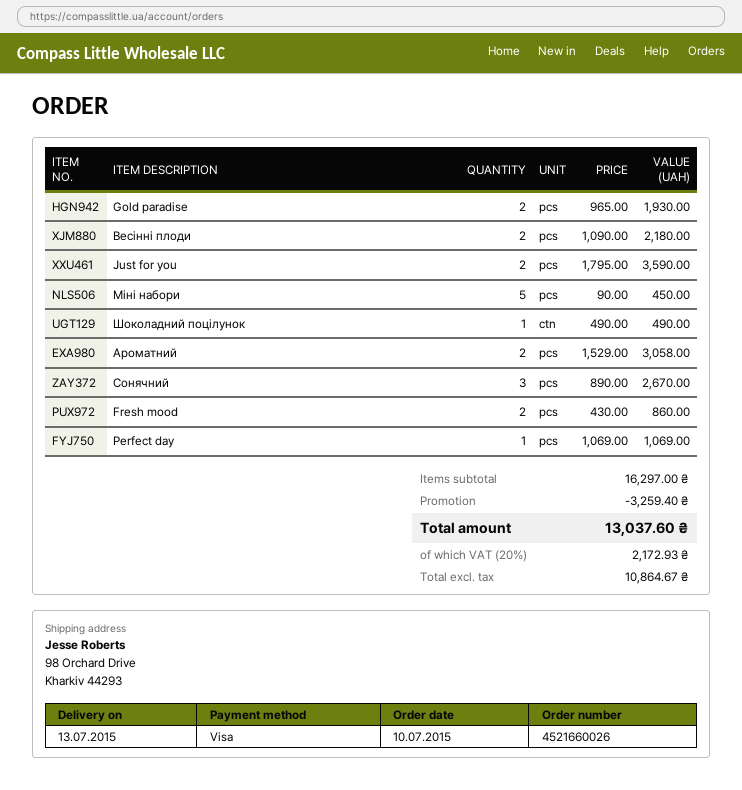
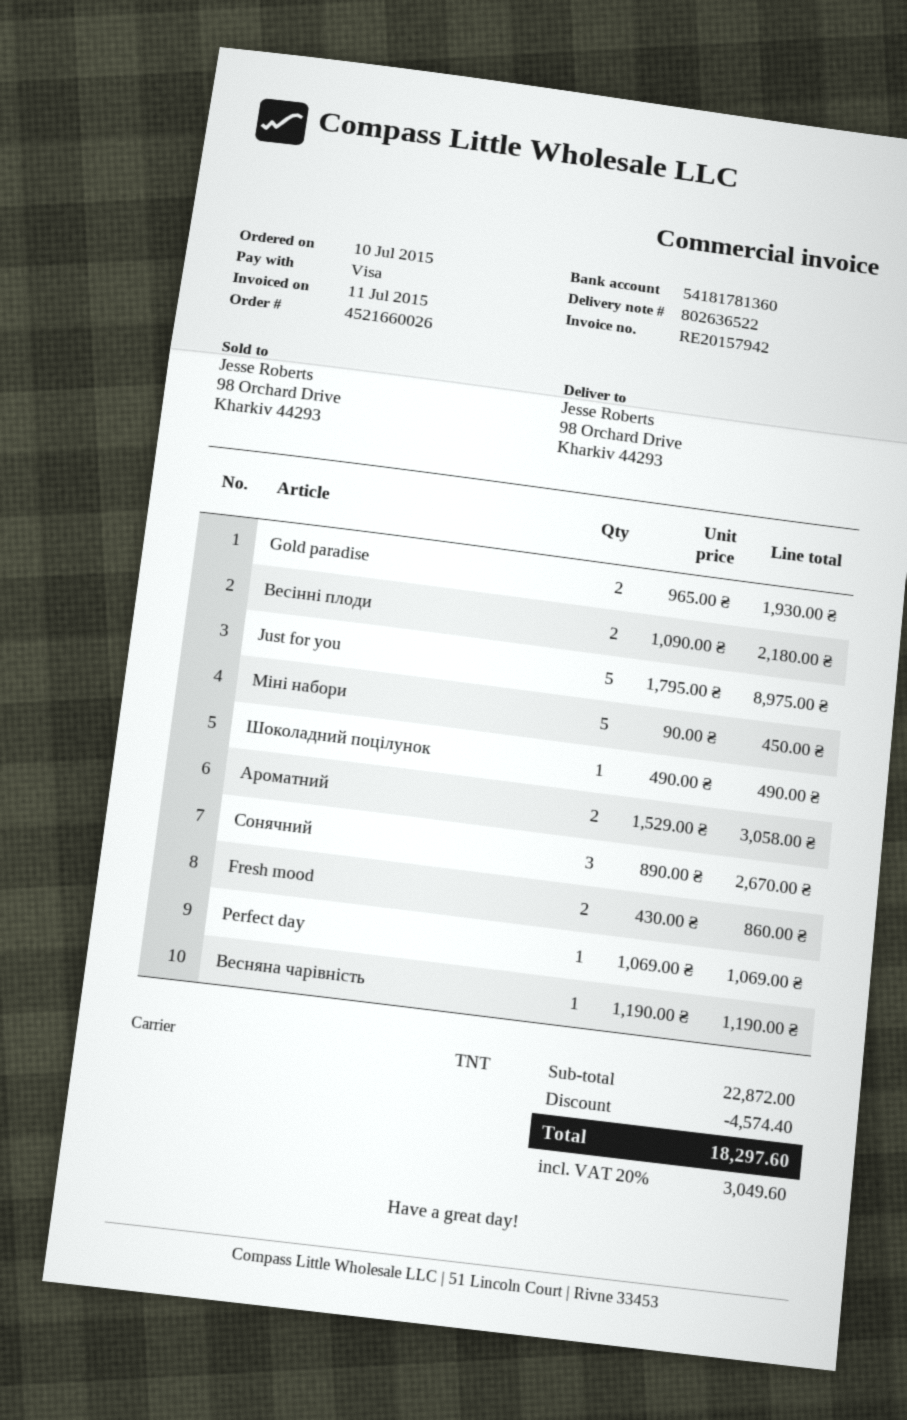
Just for you: 2 x 1795.00 = 3590.00 -> 5 x 1795.00 = 8975.00
Весняна чарівність: none -> 1 x 1190.00 = 1190.00
subtotal: 16297.00 -> 22872.00
discount: 3259.40 -> 4574.40
tax: 20% = 2172.93 -> 20% = 3049.60
total: 13037.60 -> 18297.60

